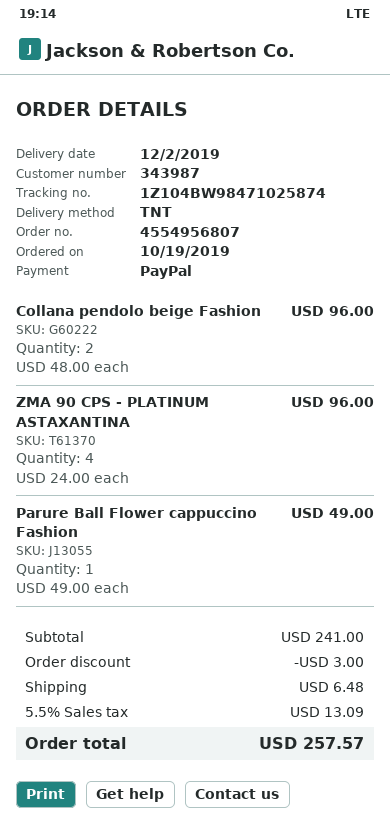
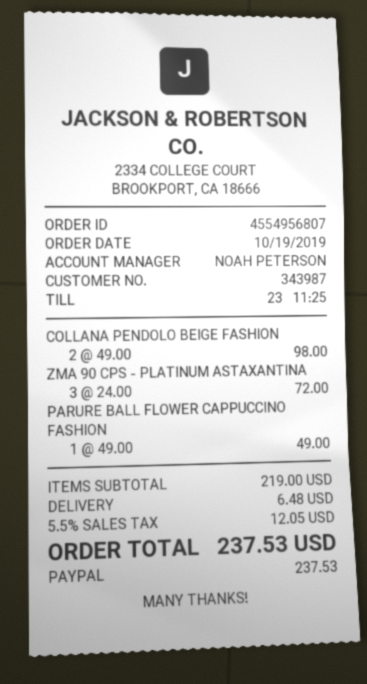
Collana pendolo beige Fashion: 2 x 48.00 = 96.00 -> 2 x 49.00 = 98.00
ZMA 90 CPS - PLATINUM ASTAXANTINA: 4 x 24.00 = 96.00 -> 3 x 24.00 = 72.00
subtotal: 241.00 -> 219.00
discount: 3.00 -> none
tax: 5.5% = 13.09 -> 5.5% = 12.05
total: 257.57 -> 237.53

